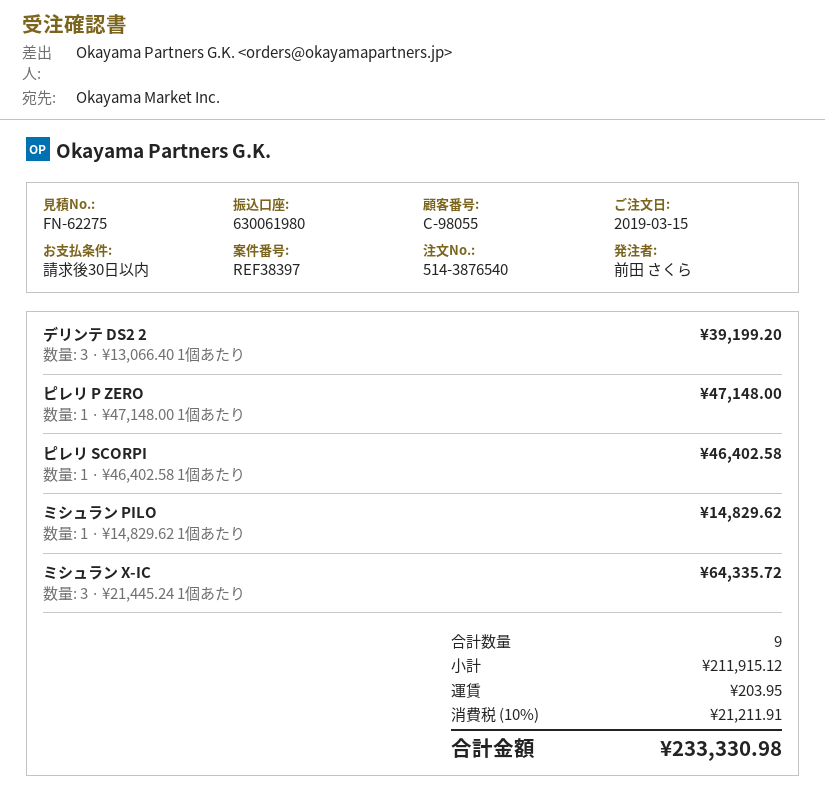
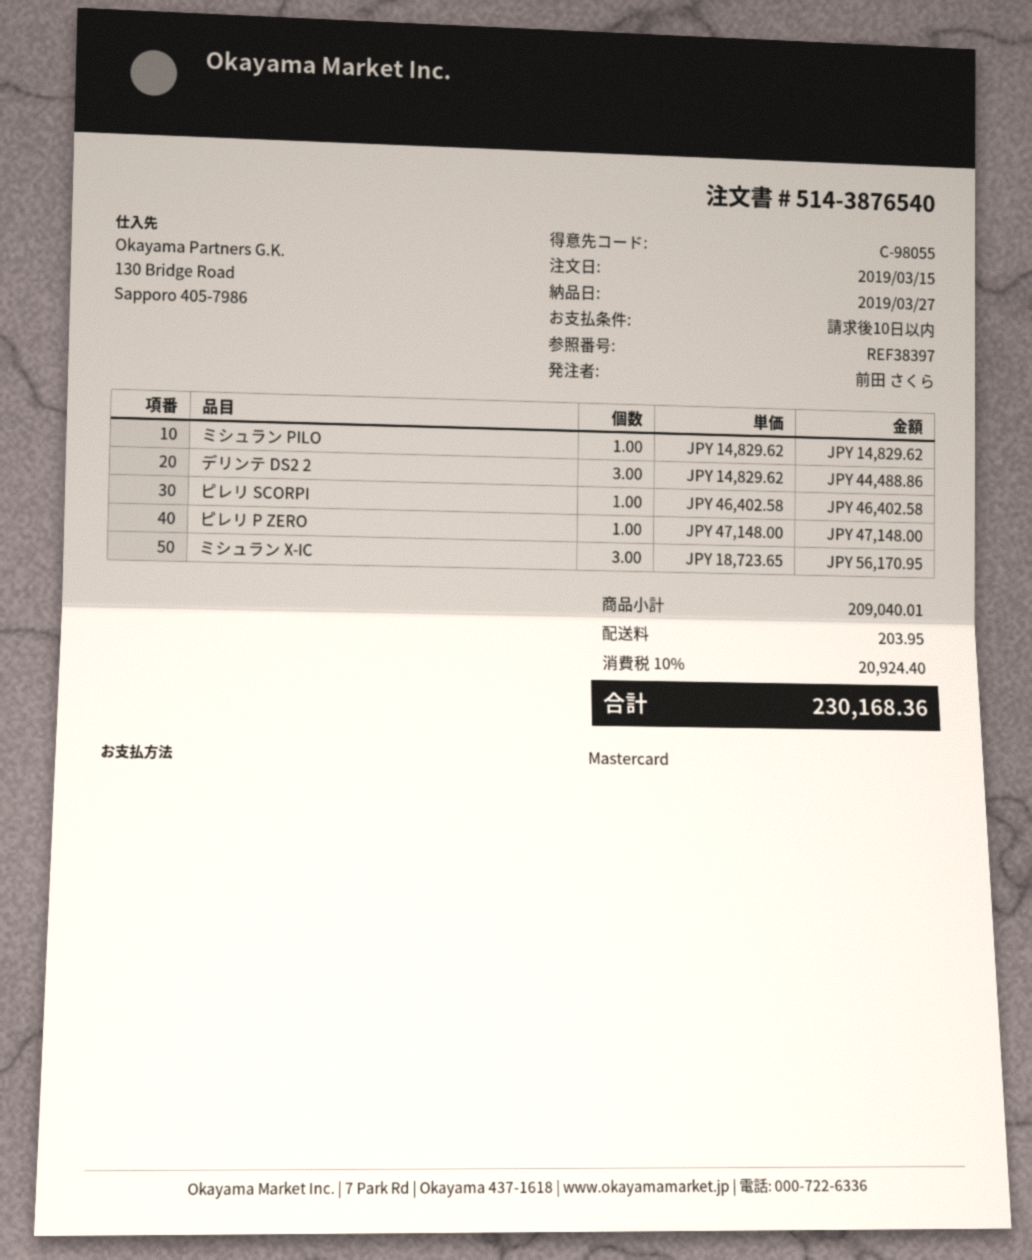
payment terms: 30 days -> 10 days
デリンテ DS2 2: 3 x 13066.40 = 39199.20 -> 3 x 14829.62 = 44488.86
ミシュラン X-IC: 3 x 21445.24 = 64335.72 -> 3 x 18723.65 = 56170.95
subtotal: 211915.12 -> 209040.01
tax: 10% = 21211.91 -> 10% = 20924.40
total: 233330.98 -> 230168.36

